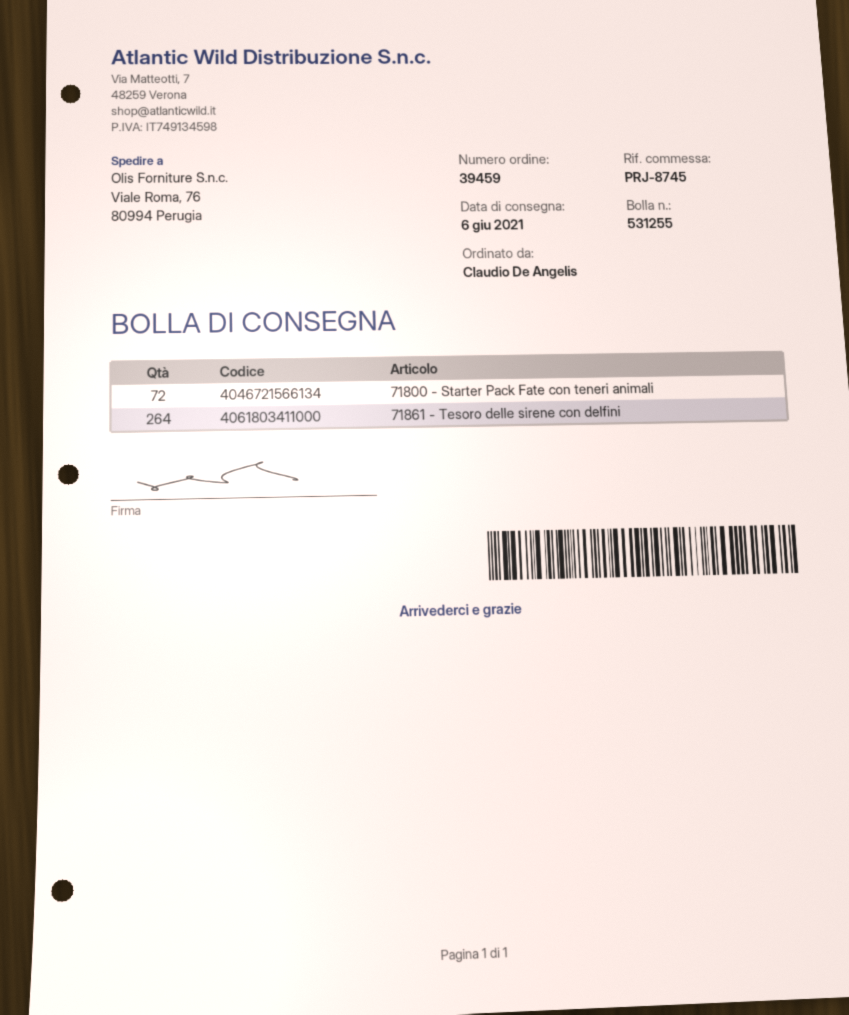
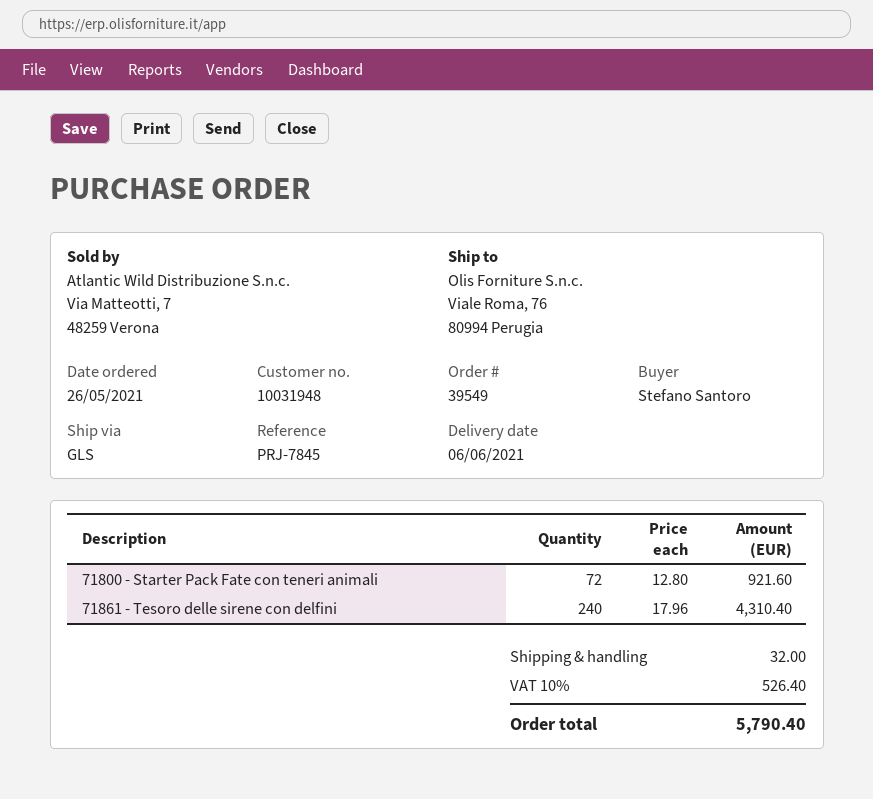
order number: 39459 -> 39549
reference: PRJ-8745 -> PRJ-7845
ordered by: Claudio De Angelis -> Stefano Santoro
71861 - Tesoro delle sirene con delfini: 264 -> 240

